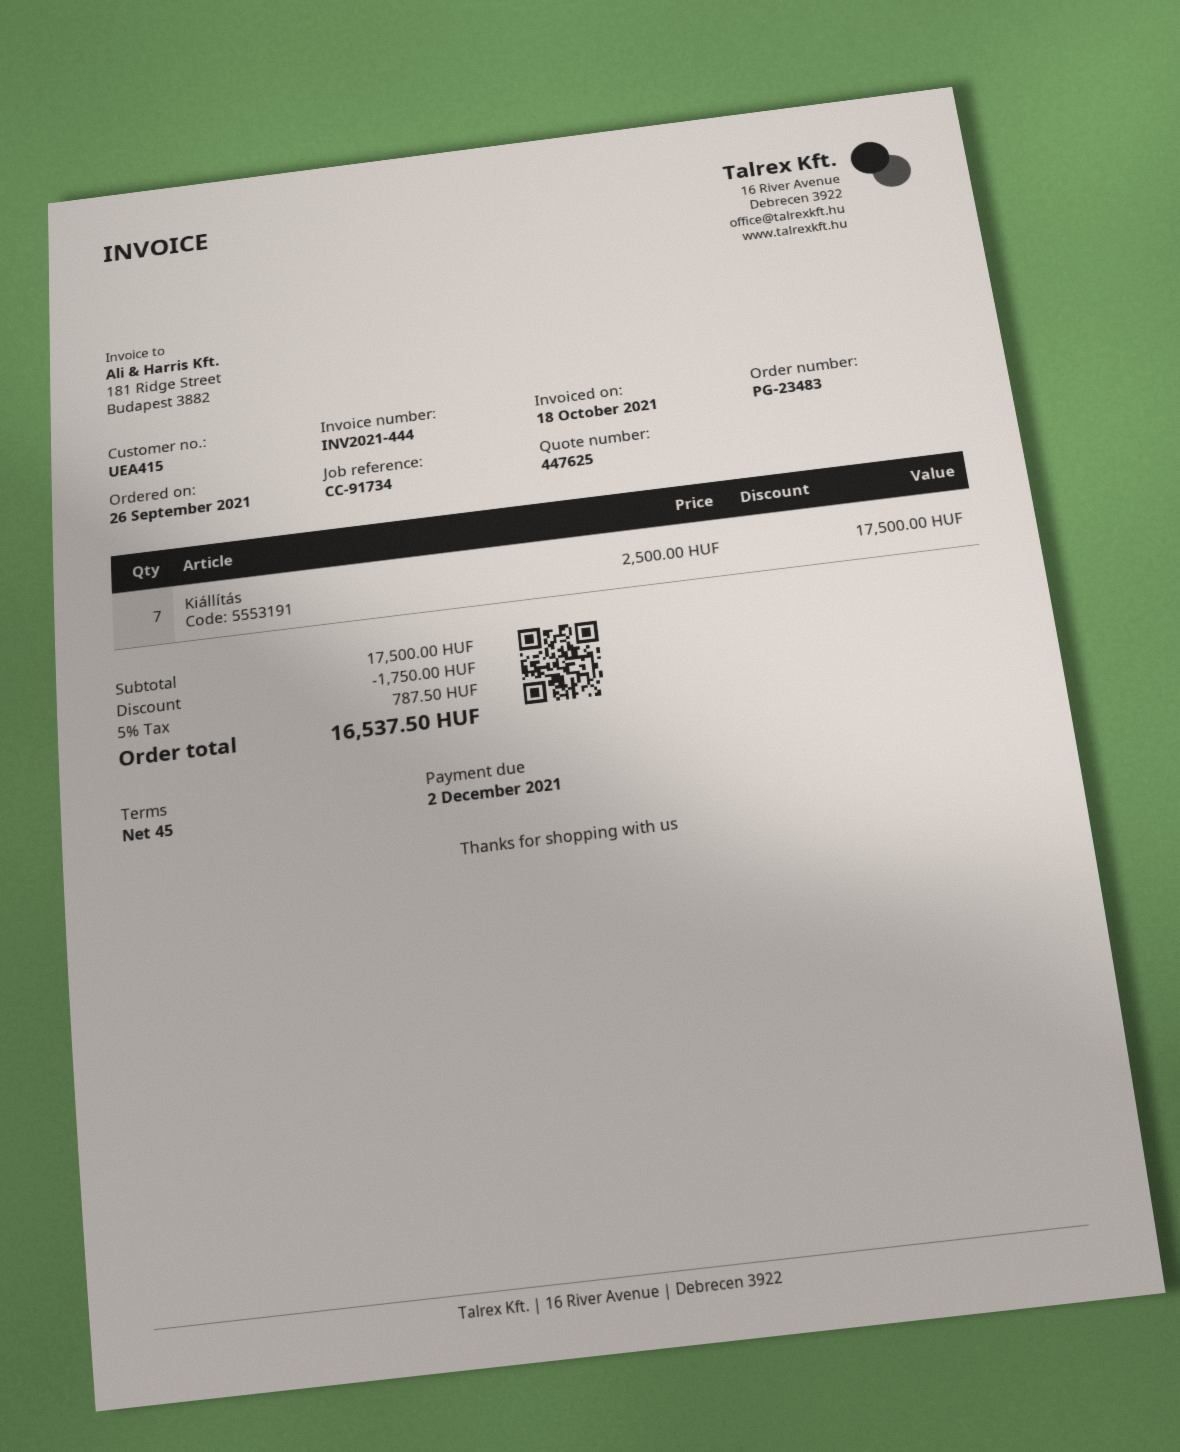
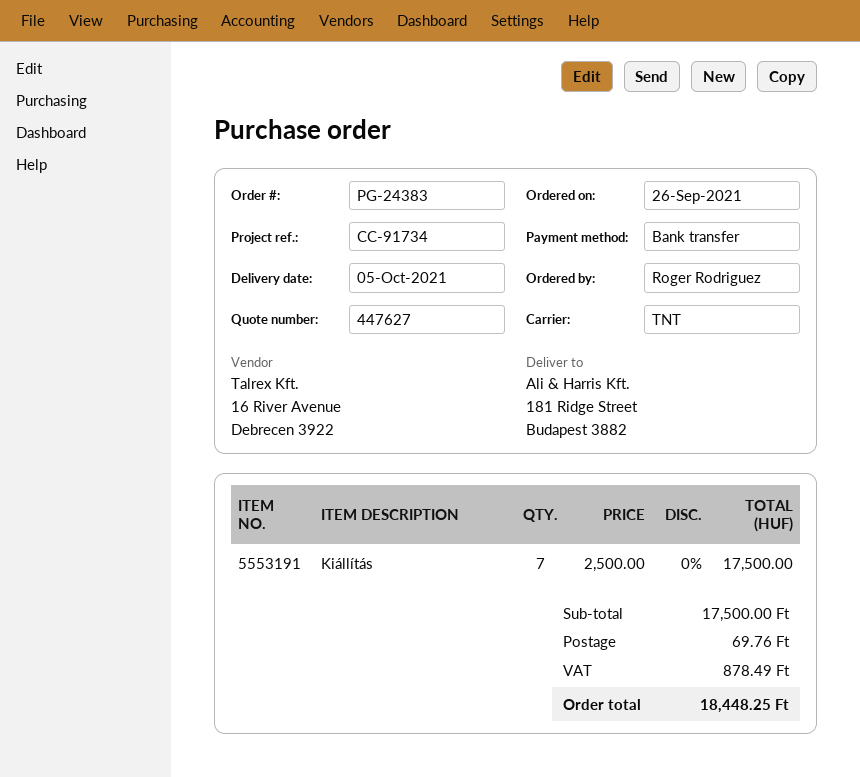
quote number: 447625 -> 447627
order number: PG-23483 -> PG-24383
discount: 1750.00 -> none
shipping: none -> 69.76
tax: 787.50 -> 878.49
total: 16537.50 -> 18448.25

